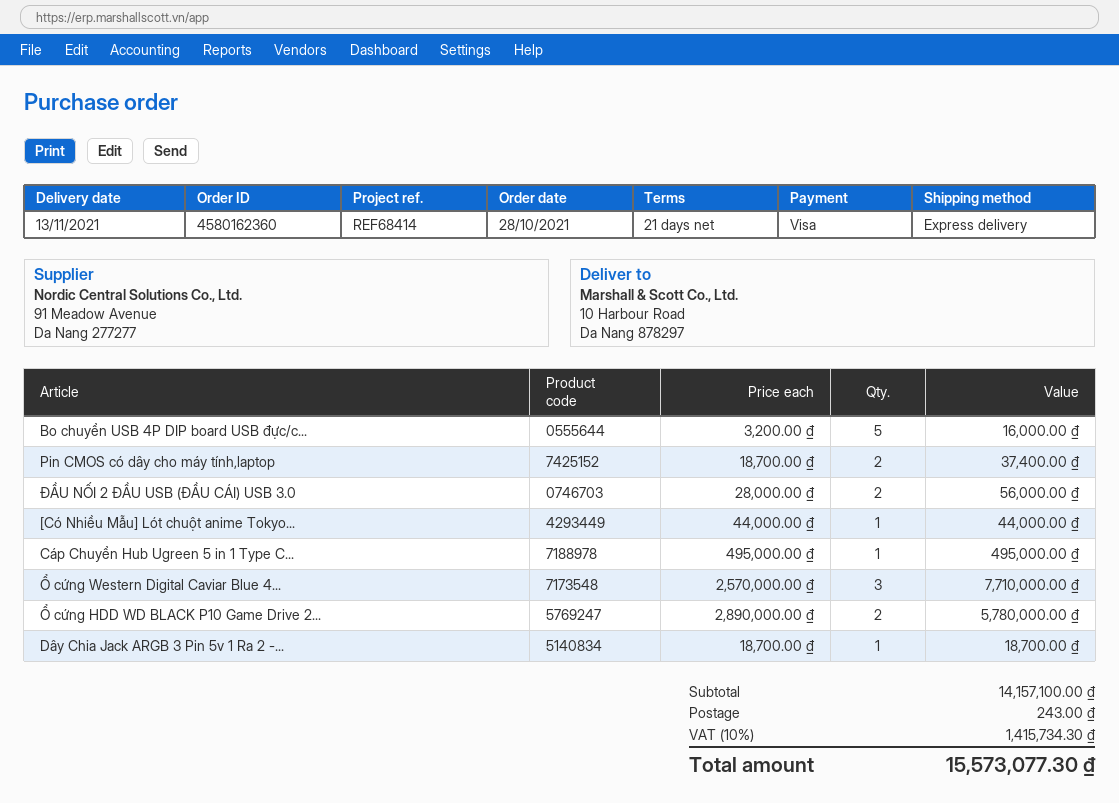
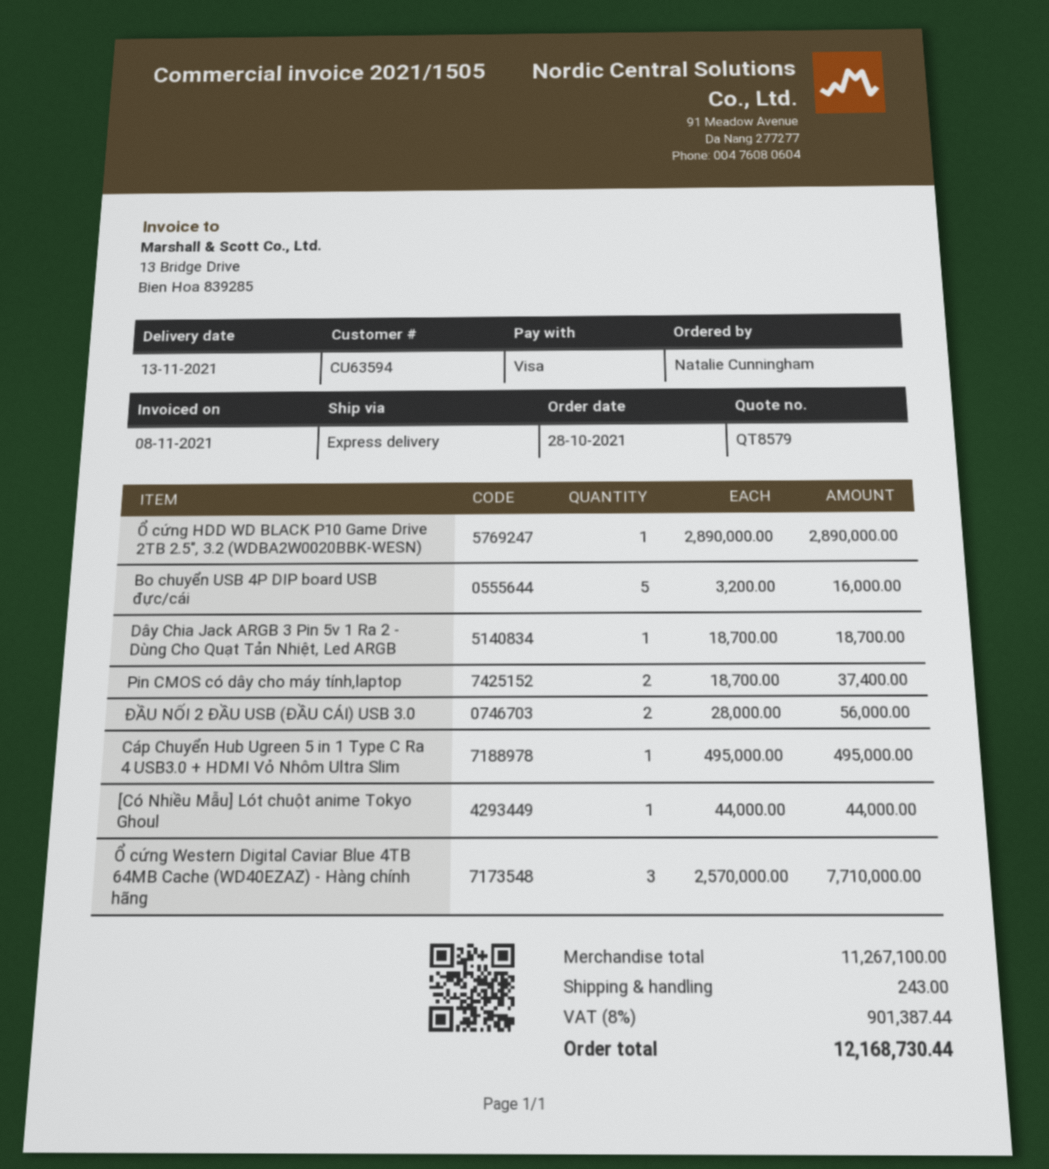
Ổ cứng HDD WD BLACK P10 Game Drive 2...: 2 x 2890000.00 = 5780000.00 -> 1 x 2890000.00 = 2890000.00
subtotal: 14157100.00 -> 11267100.00
tax: 10% = 1415734.30 -> 8% = 901387.44
total: 15573077.30 -> 12168730.44

